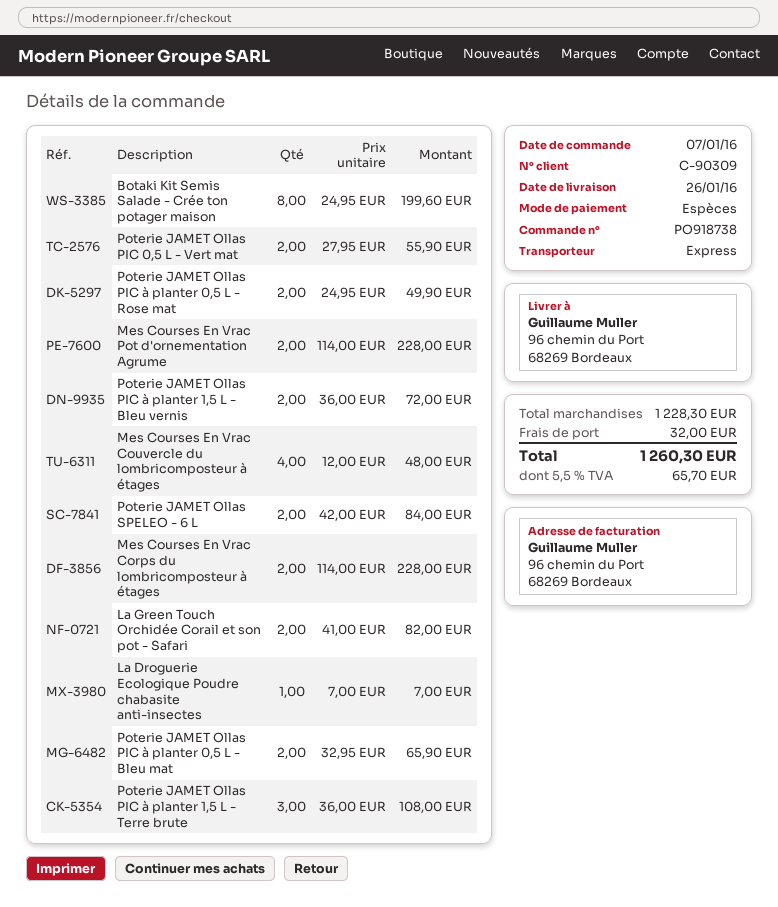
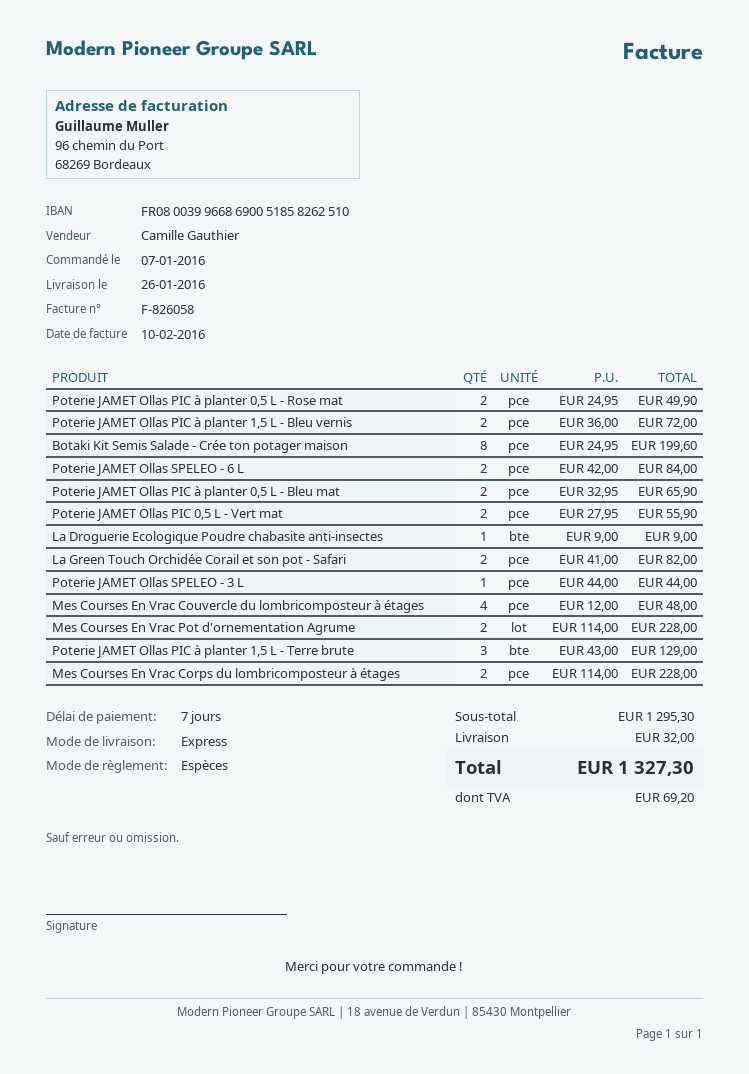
La Droguerie Ecologique Poudre chabasite anti-insectes: 1 x 7.00 = 7.00 -> 1 x 9.00 = 9.00
Poterie JAMET Ollas PIC à planter 1,5 L - Terre brute: 3 x 36.00 = 108.00 -> 3 x 43.00 = 129.00
Poterie JAMET Ollas SPELEO - 3 L: none -> 1 x 44.00 = 44.00
subtotal: 1228.30 -> 1295.30
tax: 65.70 -> 69.20
total: 1260.30 -> 1327.30

